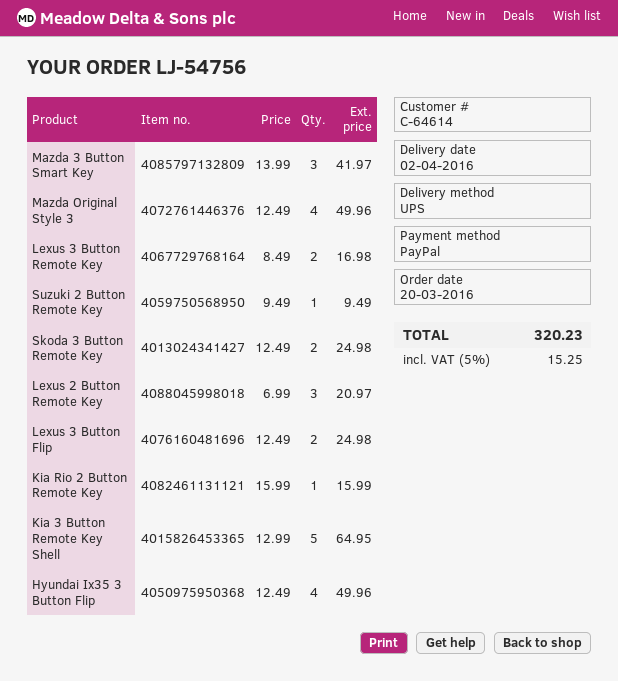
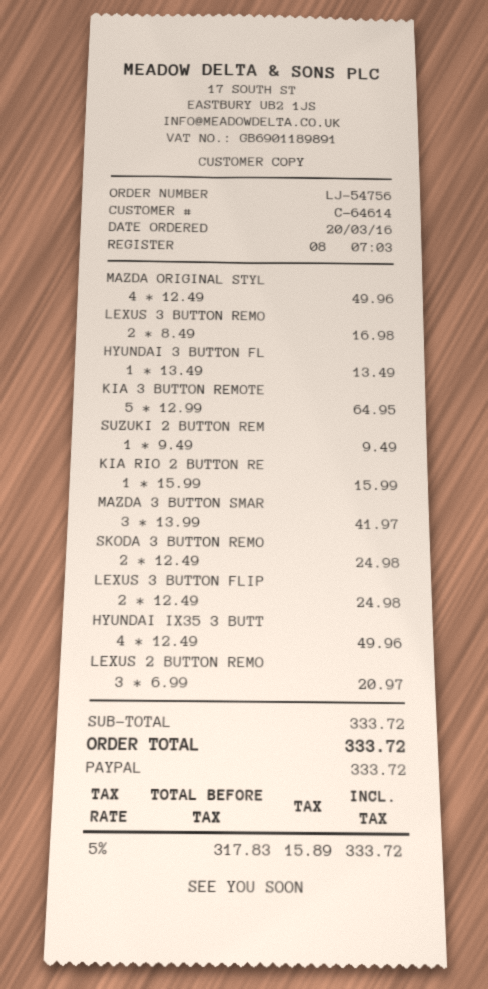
HYUNDAI 3 BUTTON FL: none -> 1 x 13.49 = 13.49
tax: 5% = 15.25 -> 5% = 15.89
total: 320.23 -> 333.72

